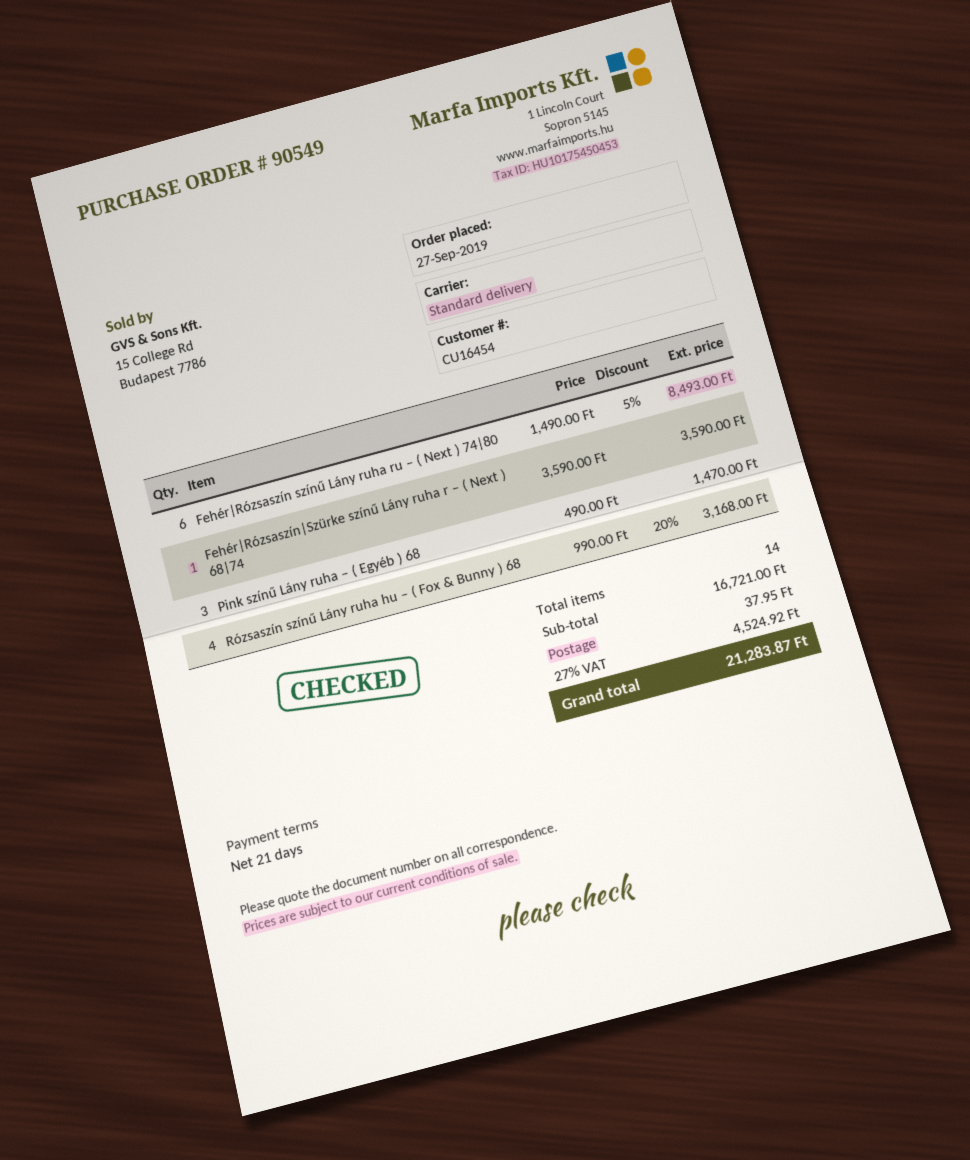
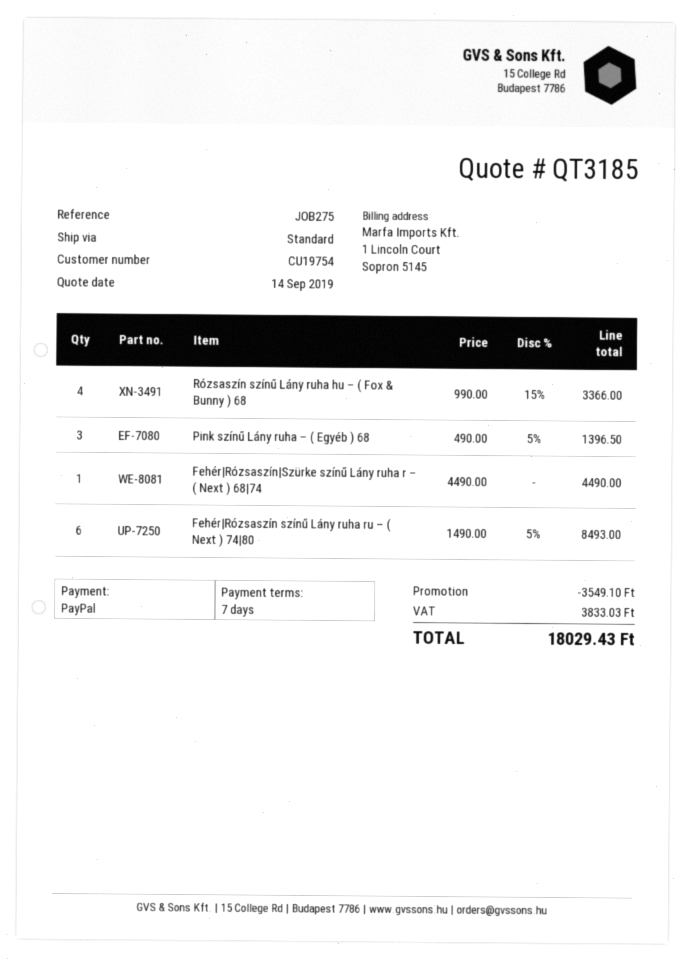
payment terms: 21 days -> 7 days
customer number: CU16454 -> CU19754
Fehér|Rózsaszín|Szürke színű Lány ruha r – ( Next ) 68|74: 1 x 3590.00 = 3590.00 -> 1 x 4490.00 = 4490.00
Pink színű Lány ruha – ( Egyéb ) 68: 3 x 490.00 = 1470.00 -> 3 x 490.00 - 5% = 1396.50
Rózsaszín színű Lány ruha hu – ( Fox & Bunny ) 68: 4 x 990.00 - 20% = 3168.00 -> 4 x 990.00 - 15% = 3366.00
discount: none -> 3549.10
shipping: 37.95 -> none
tax: 4524.92 -> 3833.03
total: 21283.87 -> 18029.43

